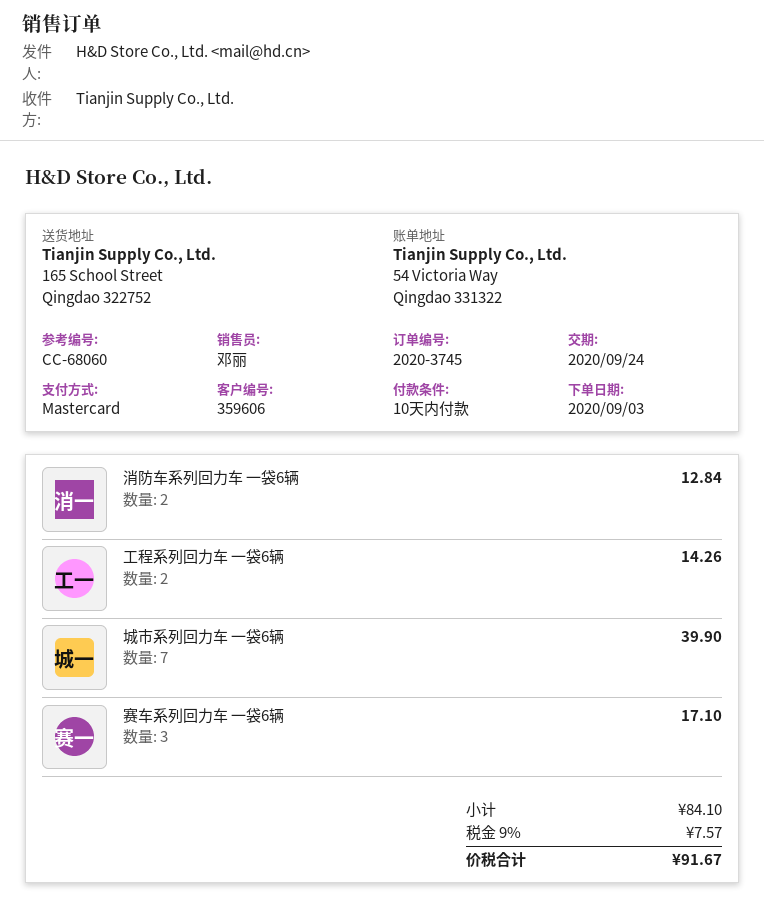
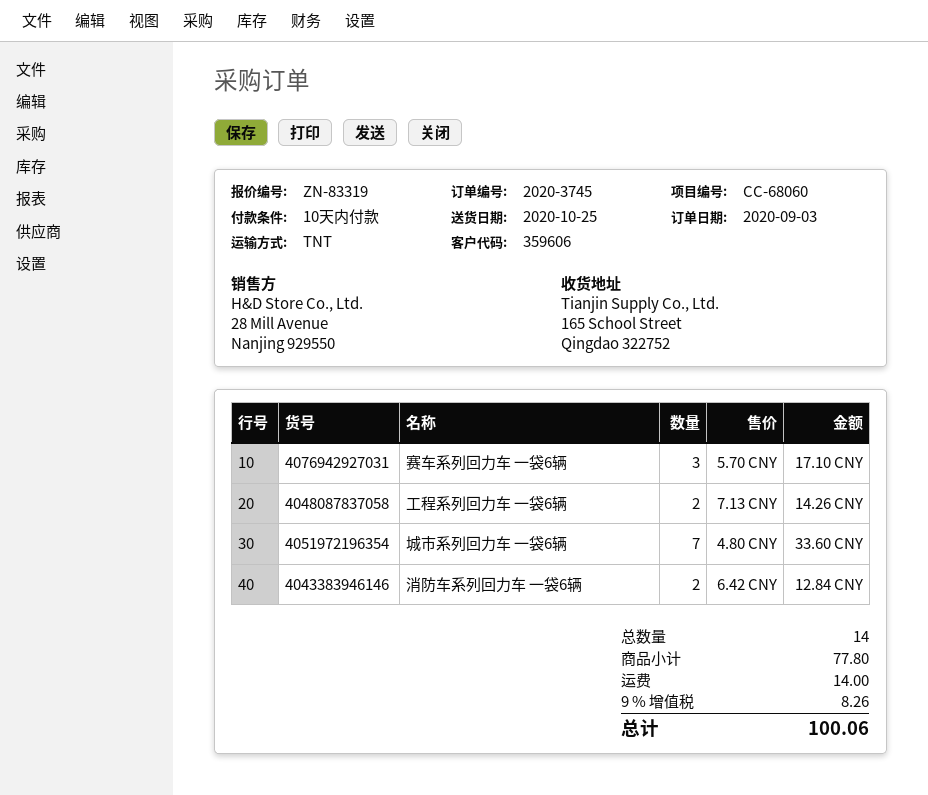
delivery date: 2020-09-24 -> 2020-10-25
城市系列回力车 一袋6辆: 7 for 39.90 -> 7 for 33.60
subtotal: 84.10 -> 77.80
shipping: none -> 14.00
tax: 9% = 7.57 -> 9% = 8.26
total: 91.67 -> 100.06

